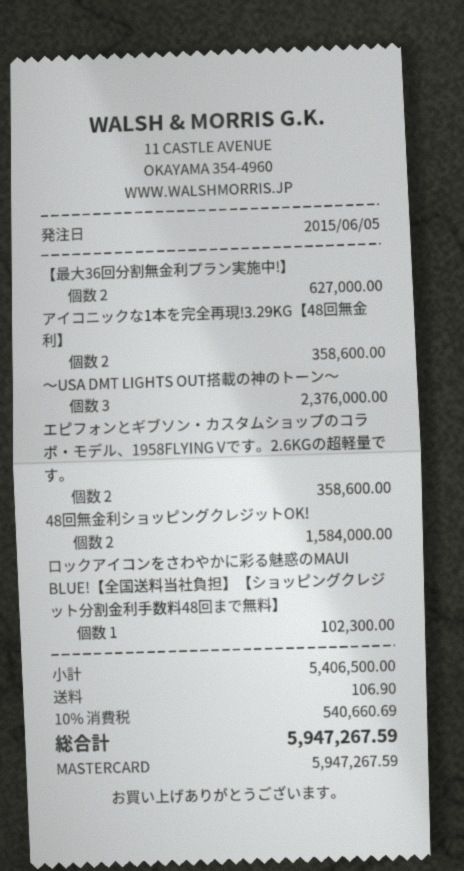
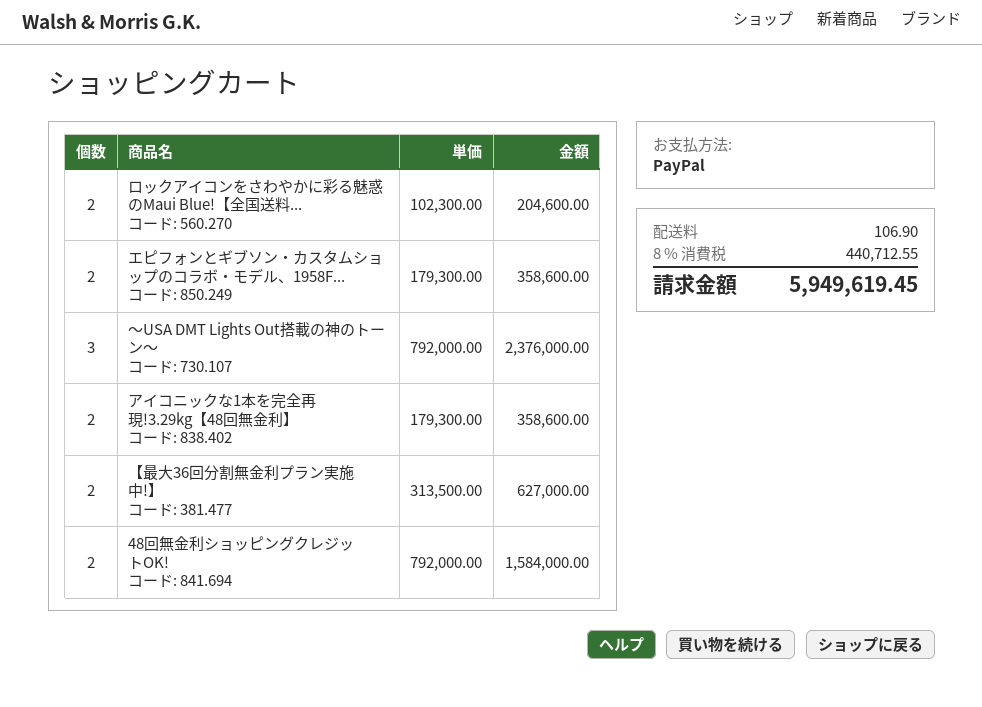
payment method: Mastercard -> PayPal
ロックアイコンをさわやかに彩る魅惑のMAUI BLUE!【全国送料当社負担】【ショッピングクレジット分割金利手数料48回まで無料】: 1 for 102300.00 -> 2 for 204600.00
tax: 10% = 540660.69 -> 8% = 440712.55
total: 5947267.59 -> 5949619.45

